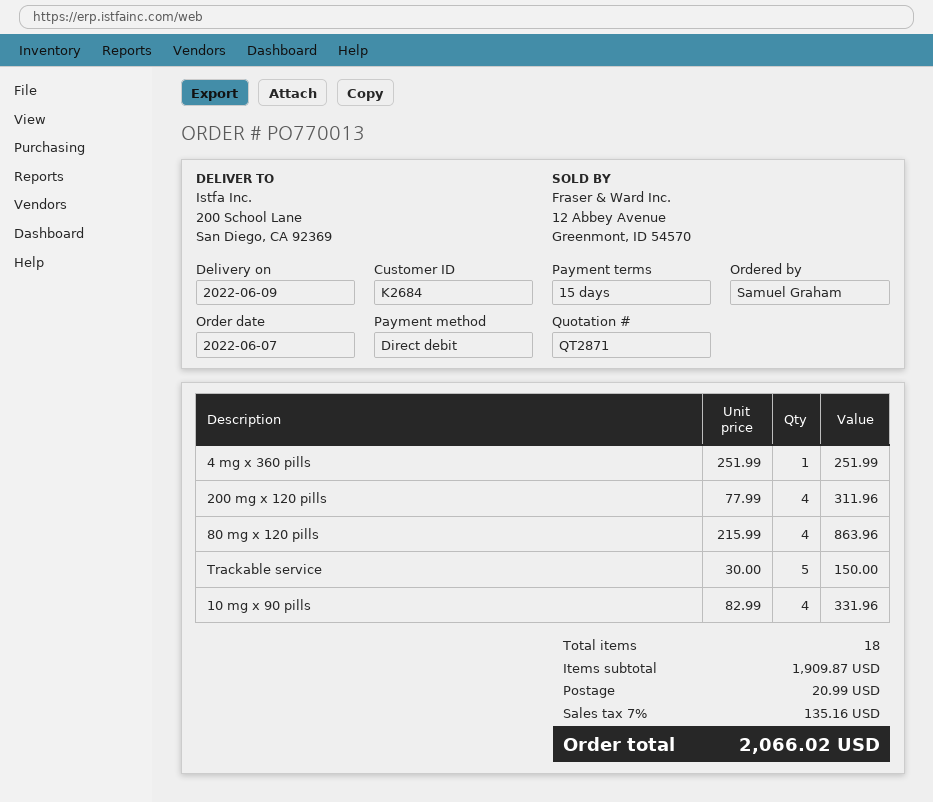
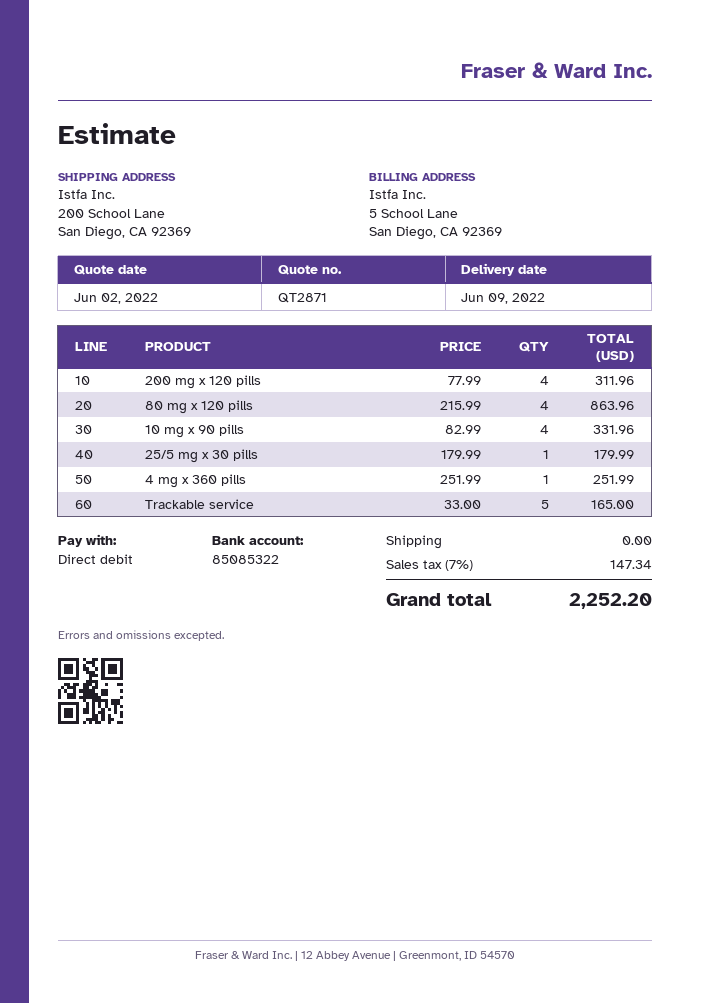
Trackable service: 5 x 30.00 = 150.00 -> 5 x 33.00 = 165.00
25/5 mg x 30 pills: none -> 1 x 179.99 = 179.99
shipping: 20.99 -> 0.00
tax: 7% = 135.16 -> 7% = 147.34
total: 2066.02 -> 2252.20

